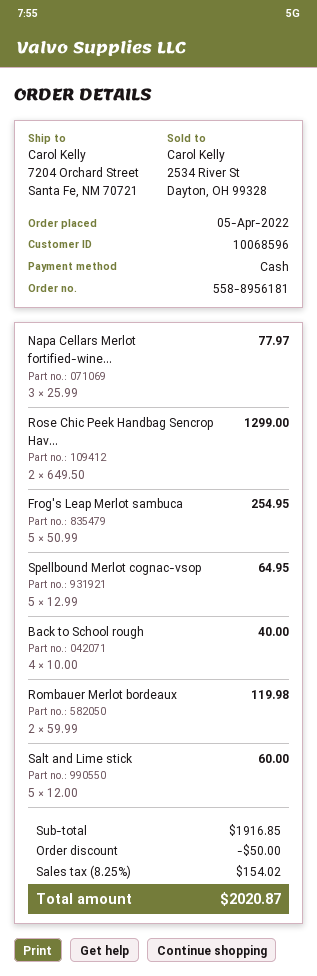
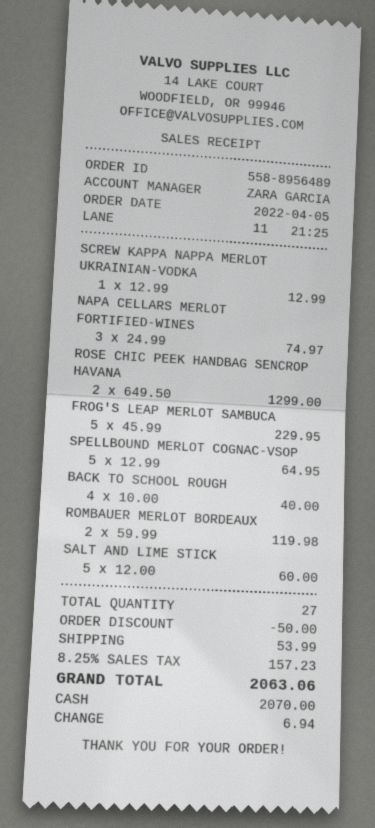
order number: 558-8956181 -> 558-8956489
Napa Cellars Merlot fortified-wine...: 3 x 25.99 = 77.97 -> 3 x 24.99 = 74.97
Frog's Leap Merlot sambuca: 5 x 50.99 = 254.95 -> 5 x 45.99 = 229.95
SCREW KAPPA NAPPA MERLOT UKRAINIAN-VODKA: none -> 1 x 12.99 = 12.99
shipping: none -> 53.99
tax: 8.25% = 154.02 -> 8.25% = 157.23
total: 2020.87 -> 2063.06

